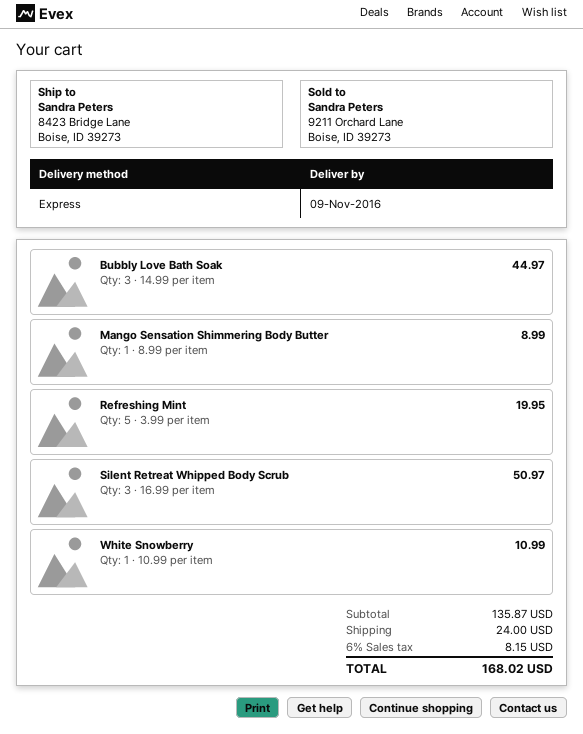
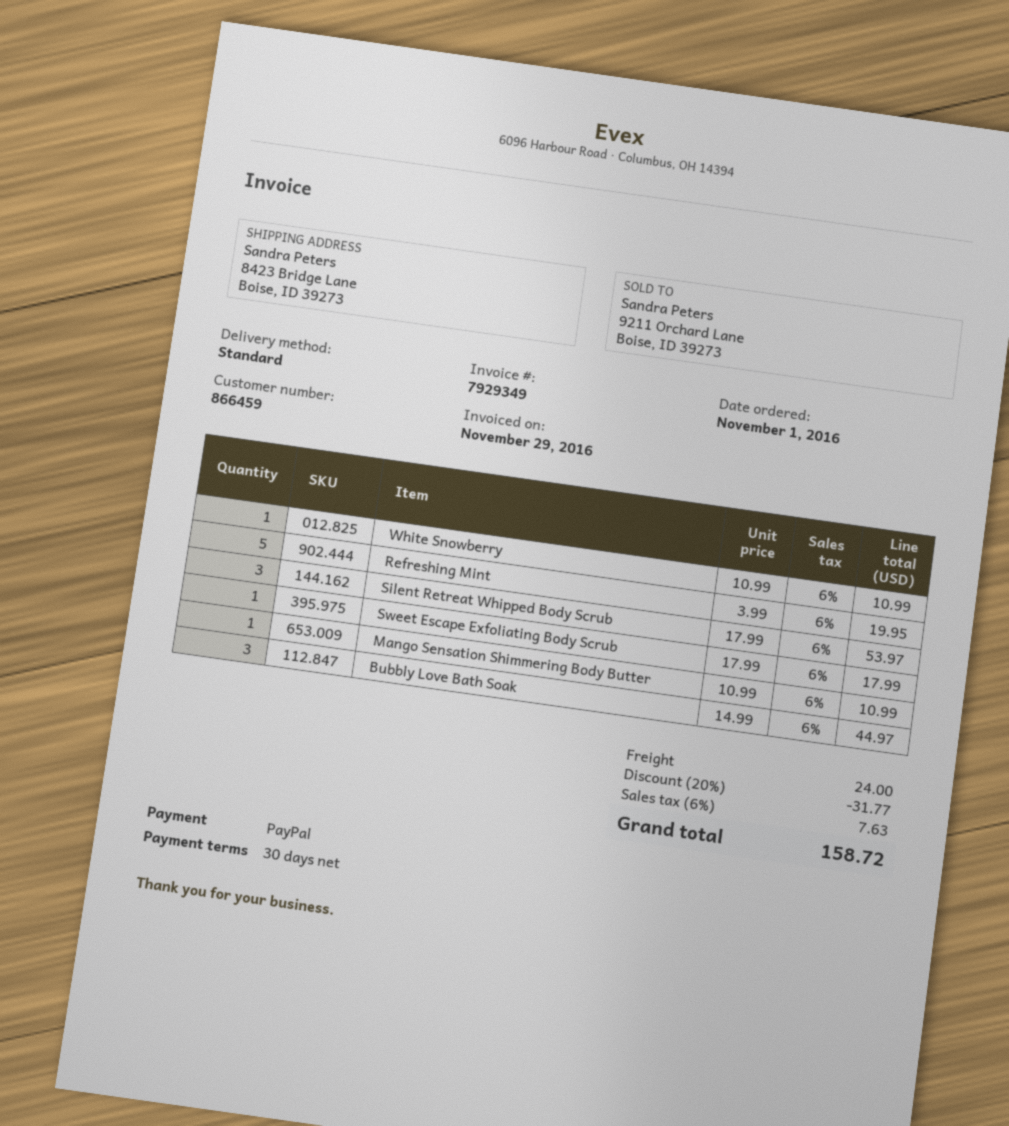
shipping method: express -> standard
Mango Sensation Shimmering Body Butter: 1 x 8.99 = 8.99 -> 1 x 10.99 = 10.99
Silent Retreat Whipped Body Scrub: 3 x 16.99 = 50.97 -> 3 x 17.99 = 53.97
Sweet Escape Exfoliating Body Scrub: none -> 1 x 17.99 = 17.99
discount: none -> 20% = 31.77
tax: 6% = 8.15 -> 6% = 7.63
total: 168.02 -> 158.72

